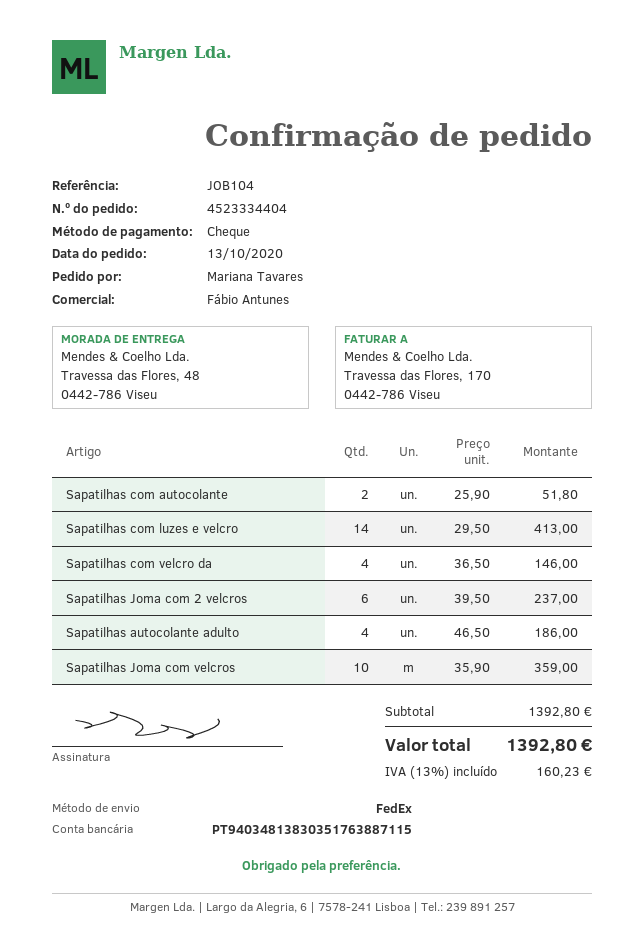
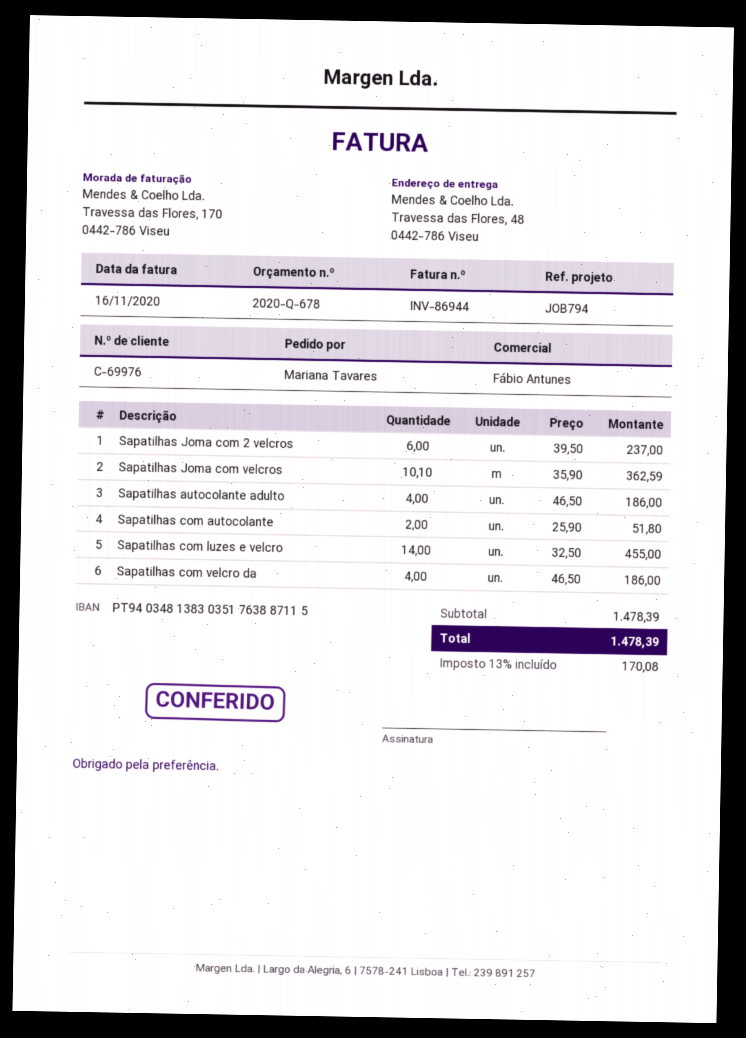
reference: JOB104 -> JOB794
Sapatilhas com luzes e velcro: 14 x 29.50 = 413.00 -> 14 x 32.50 = 455.00
Sapatilhas com velcro da: 4 x 36.50 = 146.00 -> 4 x 46.50 = 186.00
Sapatilhas Joma com velcros: 10 x 35.90 = 359.00 -> 10.1 x 35.90 = 362.59
subtotal: 1392.80 -> 1478.39
tax: 13% = 160.23 -> 13% = 170.08
total: 1392.80 -> 1478.39

